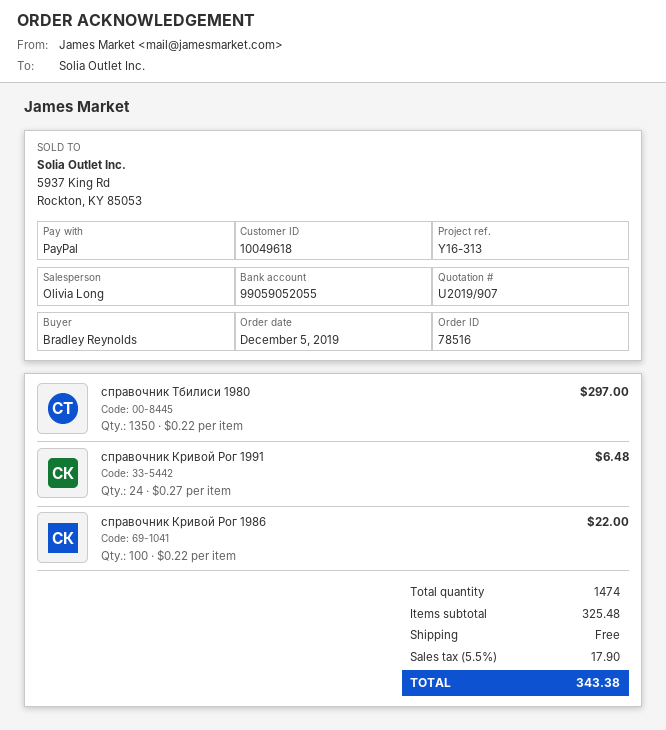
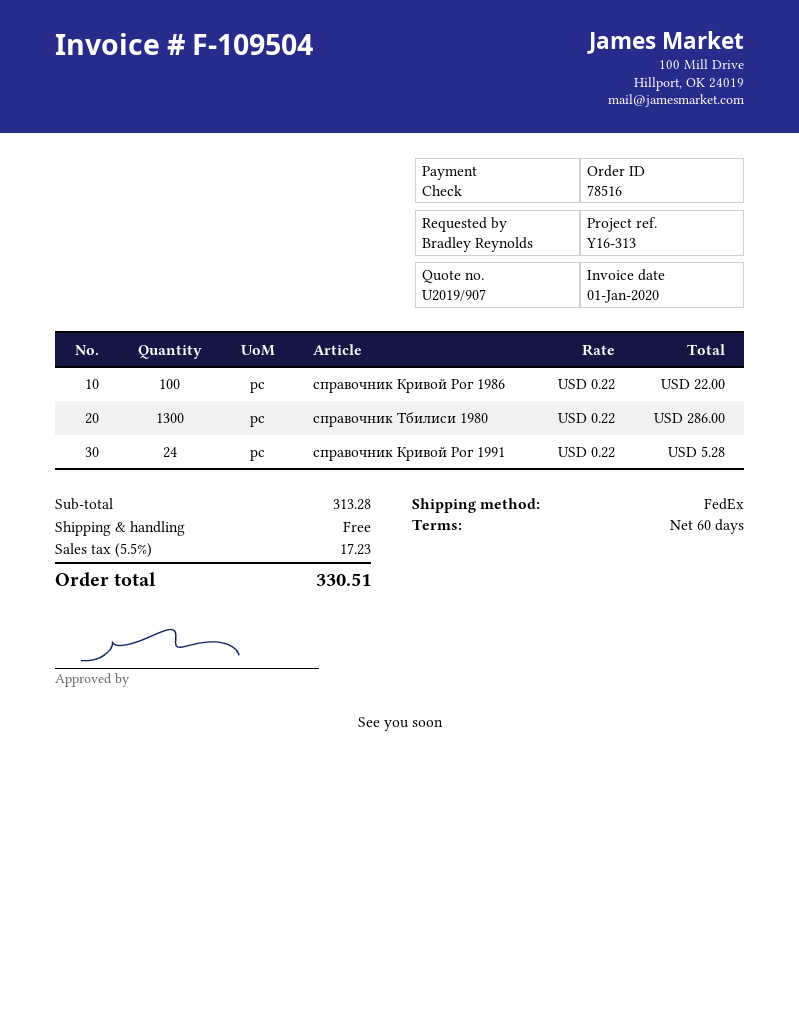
payment method: PayPal -> cheque
справочник Тбилиси 1980: 1350 x 0.22 = 297.00 -> 1300 x 0.22 = 286.00
справочник Кривой Рог 1991: 24 x 0.27 = 6.48 -> 24 x 0.22 = 5.28
subtotal: 325.48 -> 313.28
tax: 5.5% = 17.90 -> 5.5% = 17.23
total: 343.38 -> 330.51

